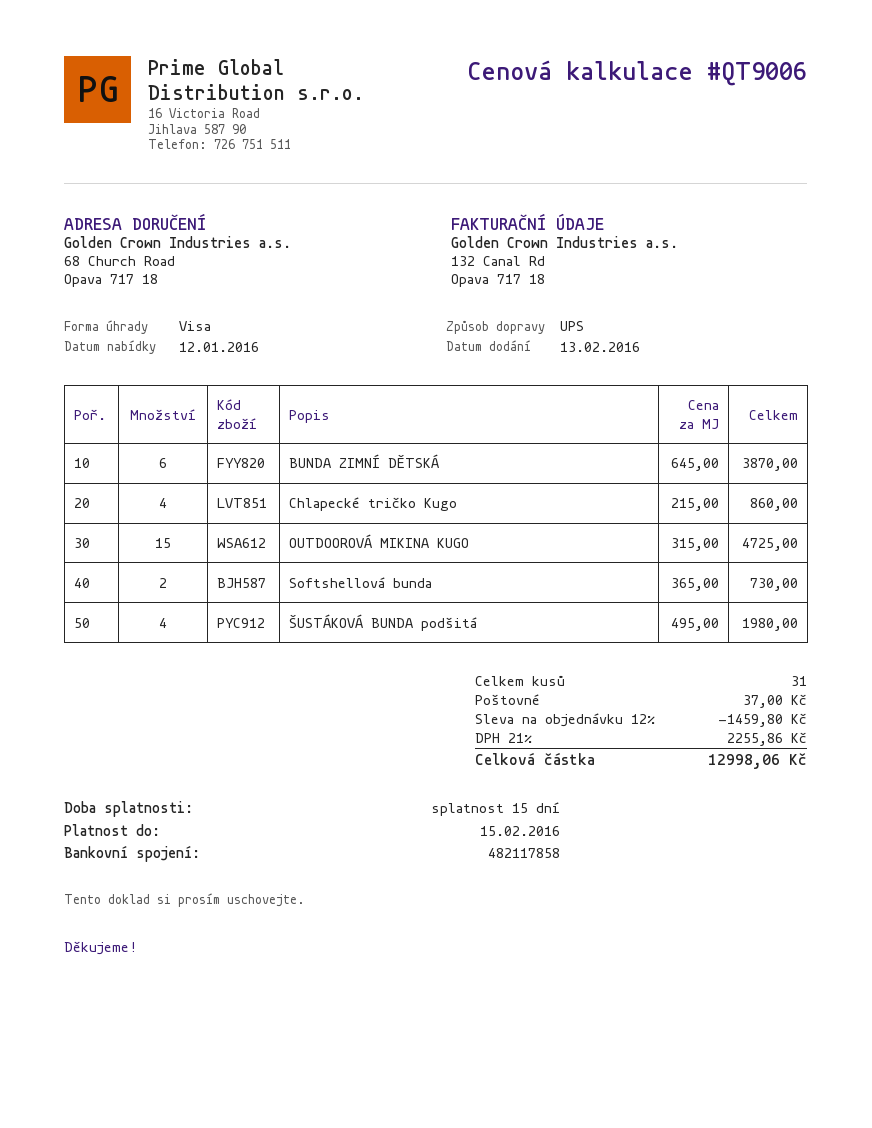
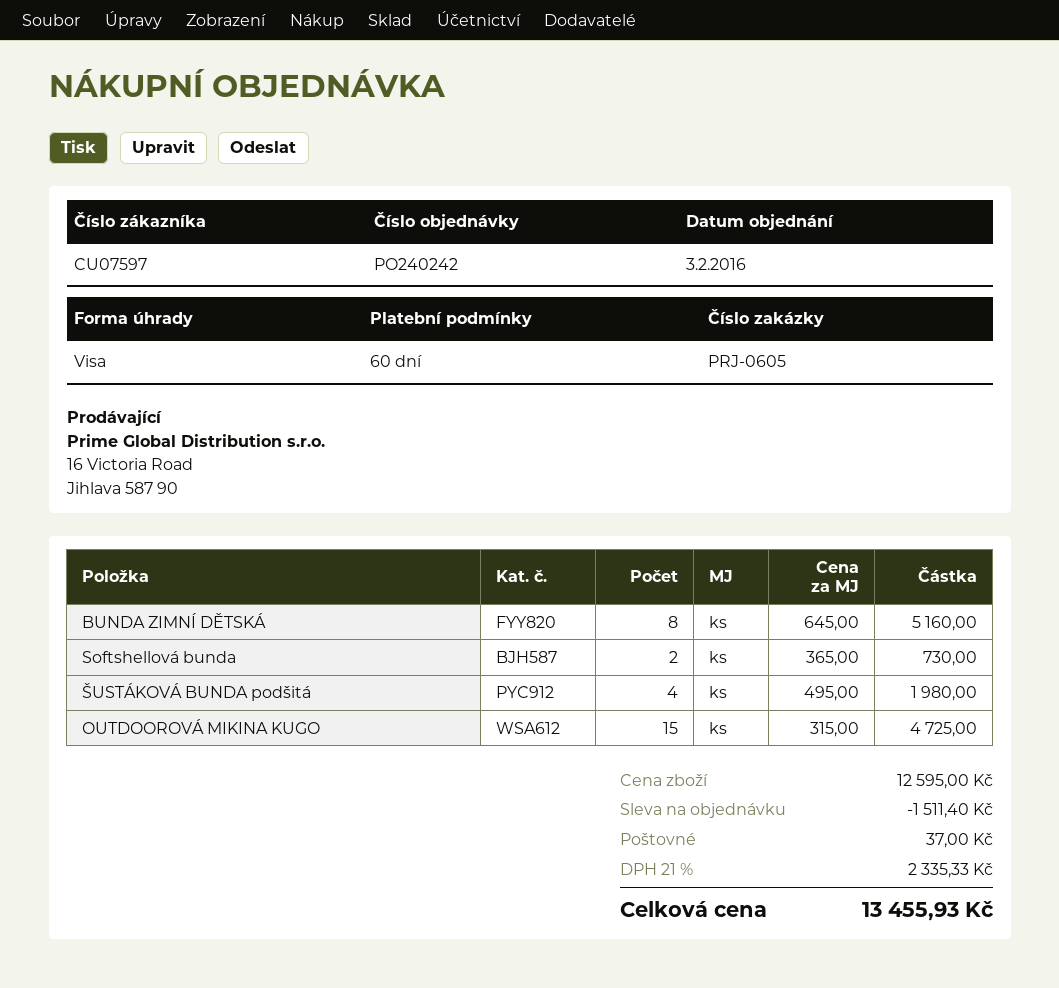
payment terms: 15 days -> 60 days
BUNDA ZIMNÍ DĚTSKÁ: 6 x 645.00 = 3870.00 -> 8 x 645.00 = 5160.00
Chlapecké tričko Kugo: 4 x 215.00 = 860.00 -> none
discount: 1459.80 -> 1511.40
tax: 21% = 2255.86 -> 21% = 2335.33
total: 12998.06 -> 13455.93

